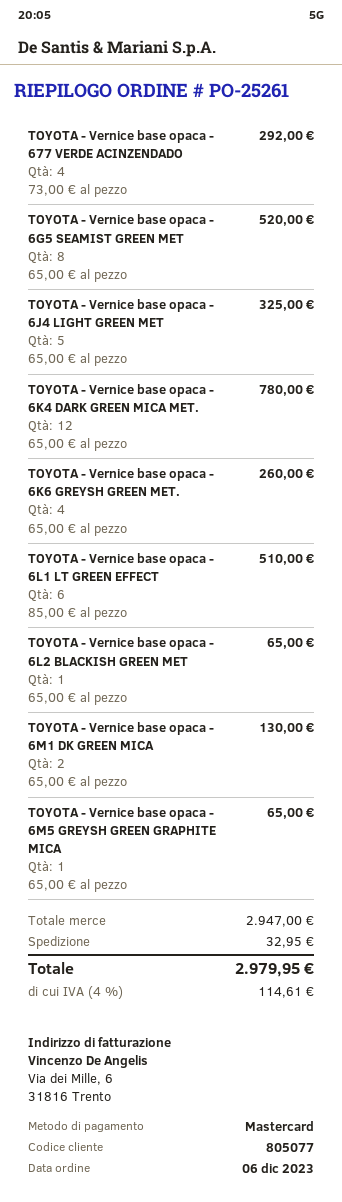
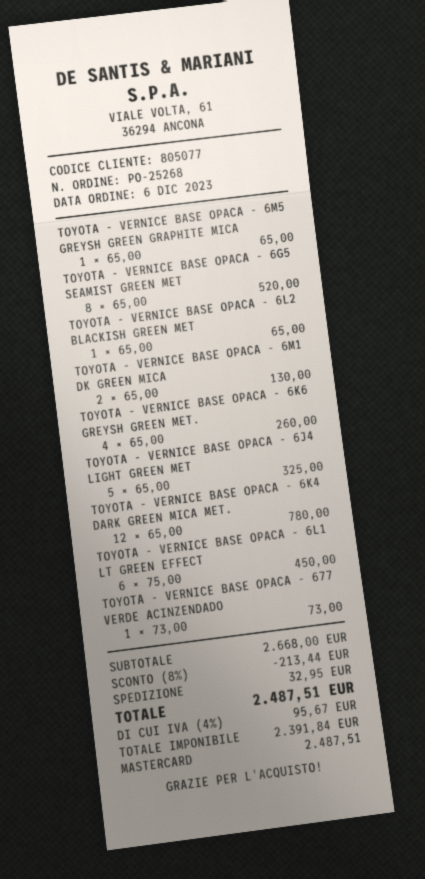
order number: PO-25261 -> PO-25268
TOYOTA - Vernice base opaca - 677 VERDE ACINZENDADO: 4 x 73.00 = 292.00 -> 1 x 73.00 = 73.00
TOYOTA - Vernice base opaca - 6L1 LT GREEN EFFECT: 6 x 85.00 = 510.00 -> 6 x 75.00 = 450.00
subtotal: 2947.00 -> 2668.00
discount: none -> 8% = 213.44
tax: 4% = 114.61 -> 4% = 95.67
total: 2979.95 -> 2487.51

